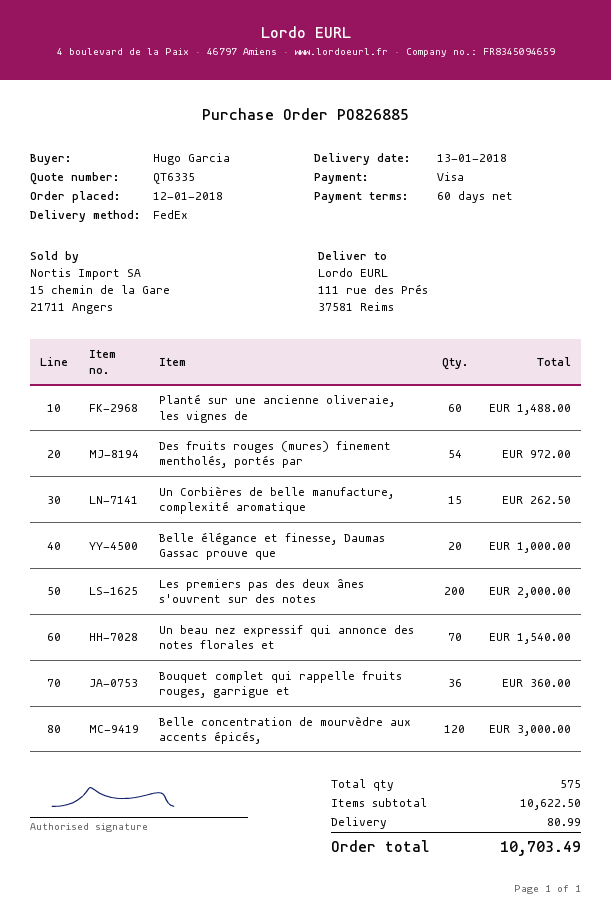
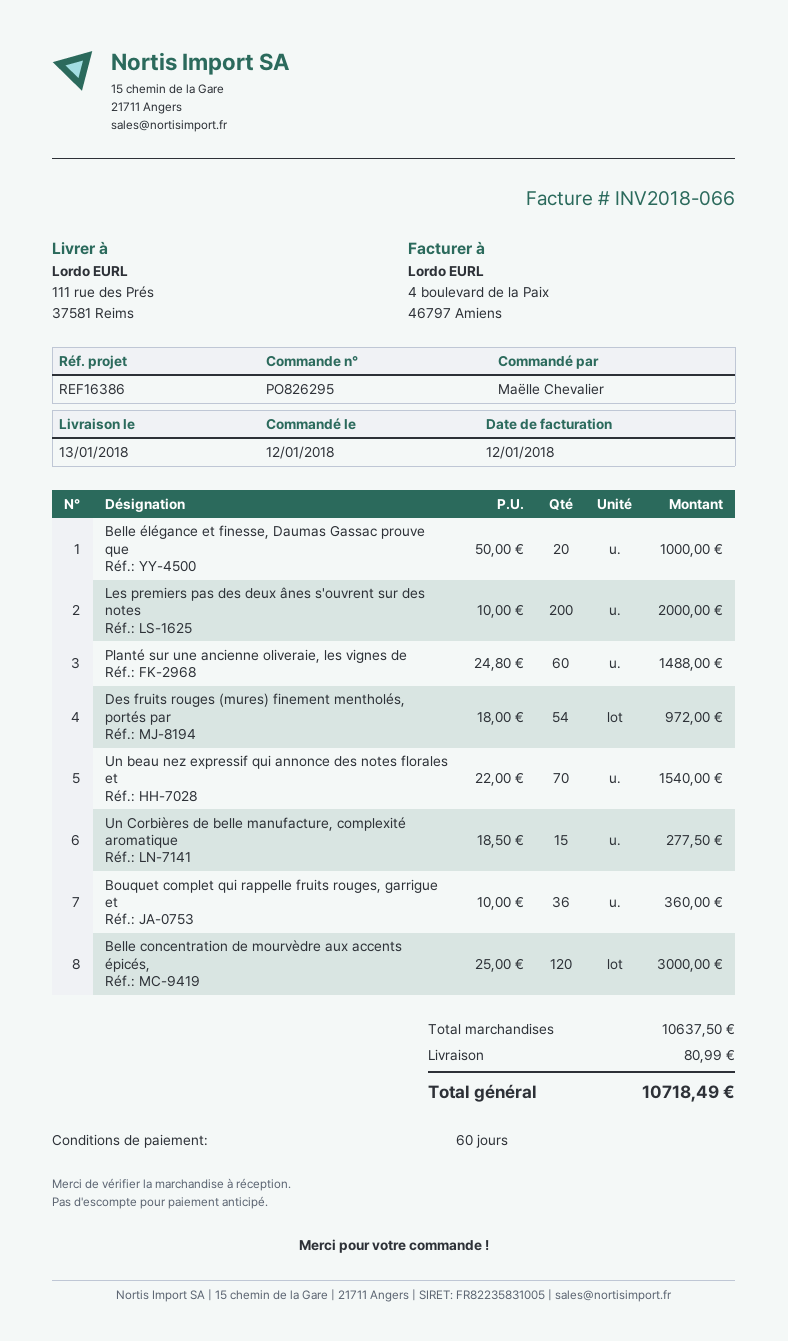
order number: PO826885 -> PO826295
ordered by: Hugo Garcia -> Maëlle Chevalier
Un Corbières de belle manufacture, complexité aromatique: 15 for 262.50 -> 15 for 277.50
subtotal: 10622.50 -> 10637.50
total: 10703.49 -> 10718.49

